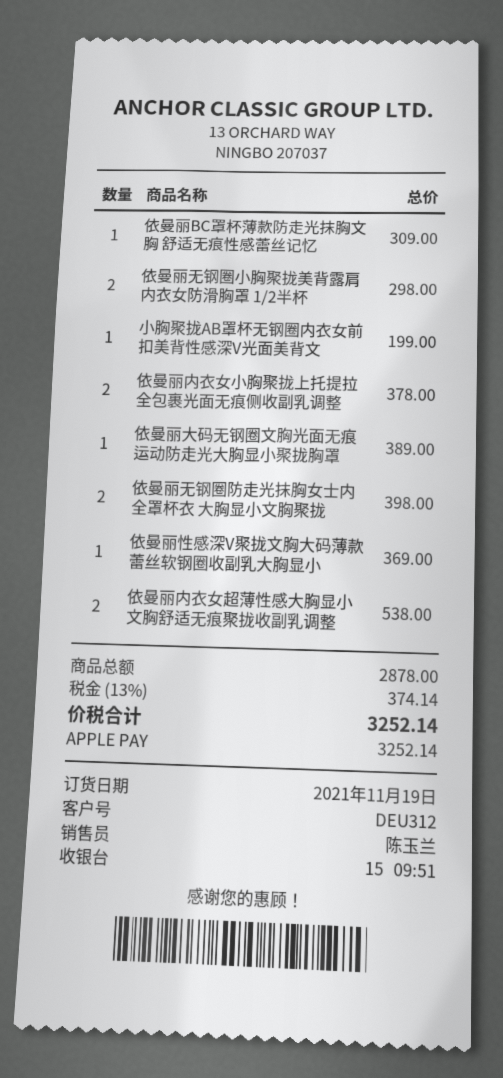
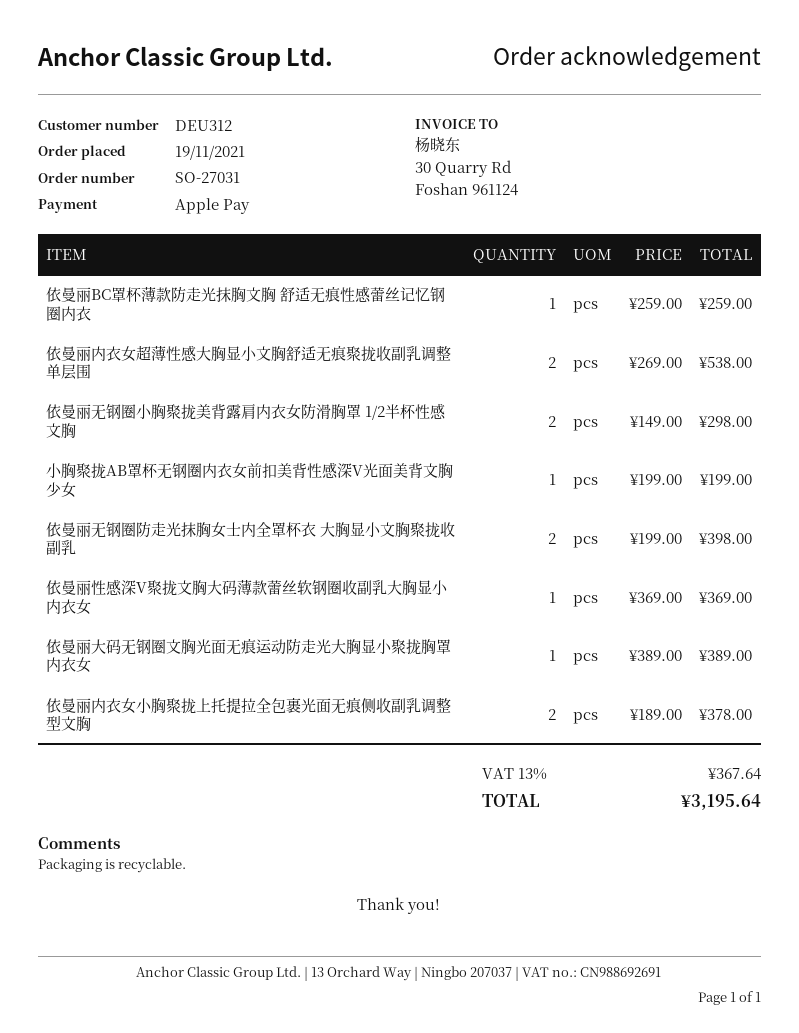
依曼丽BC罩杯薄款防走光抹胸文胸 舒适无痕性感蕾丝记忆: 1 for 309.00 -> 1 for 259.00
tax: 13% = 374.14 -> 13% = 367.64
total: 3252.14 -> 3195.64

